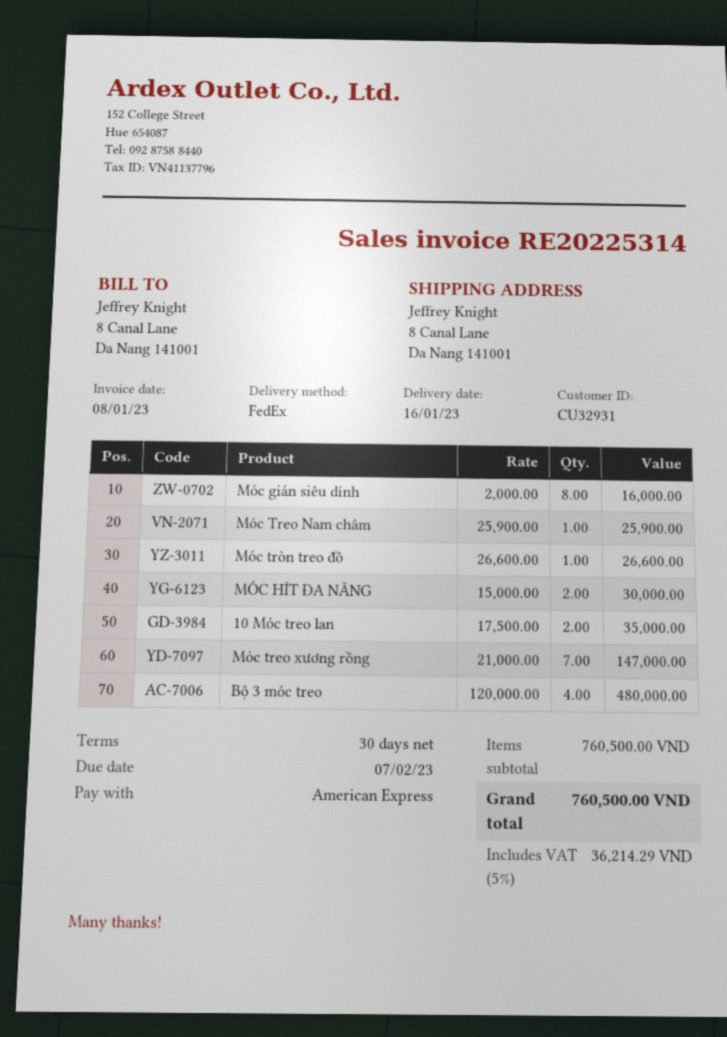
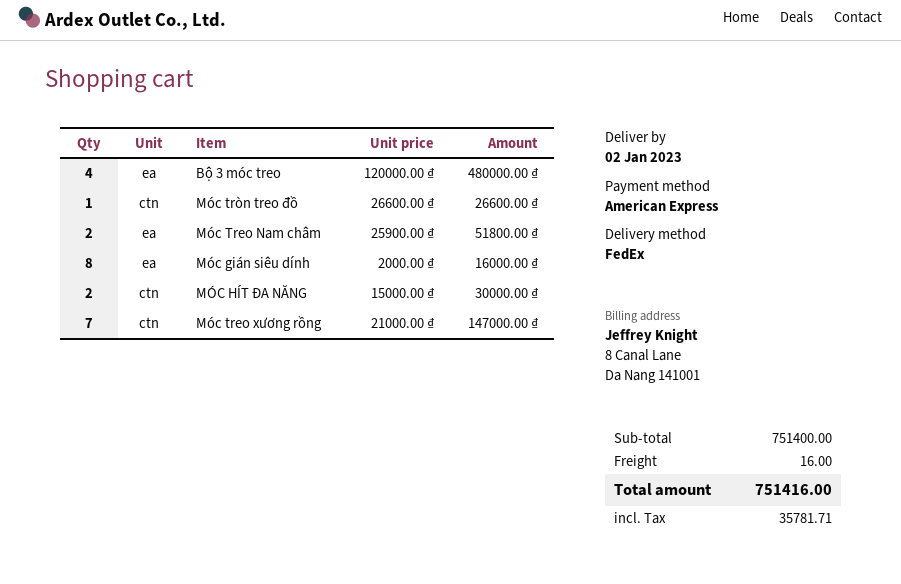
delivery date: 2023-01-16 -> 2023-01-02
Móc Treo Nam châm: 1 x 25900.00 = 25900.00 -> 2 x 25900.00 = 51800.00
10 Móc treo lan: 2 x 17500.00 = 35000.00 -> none
subtotal: 760500.00 -> 751400.00
shipping: none -> 16.00
tax: 36214.29 -> 35781.71
total: 760500.00 -> 751416.00

